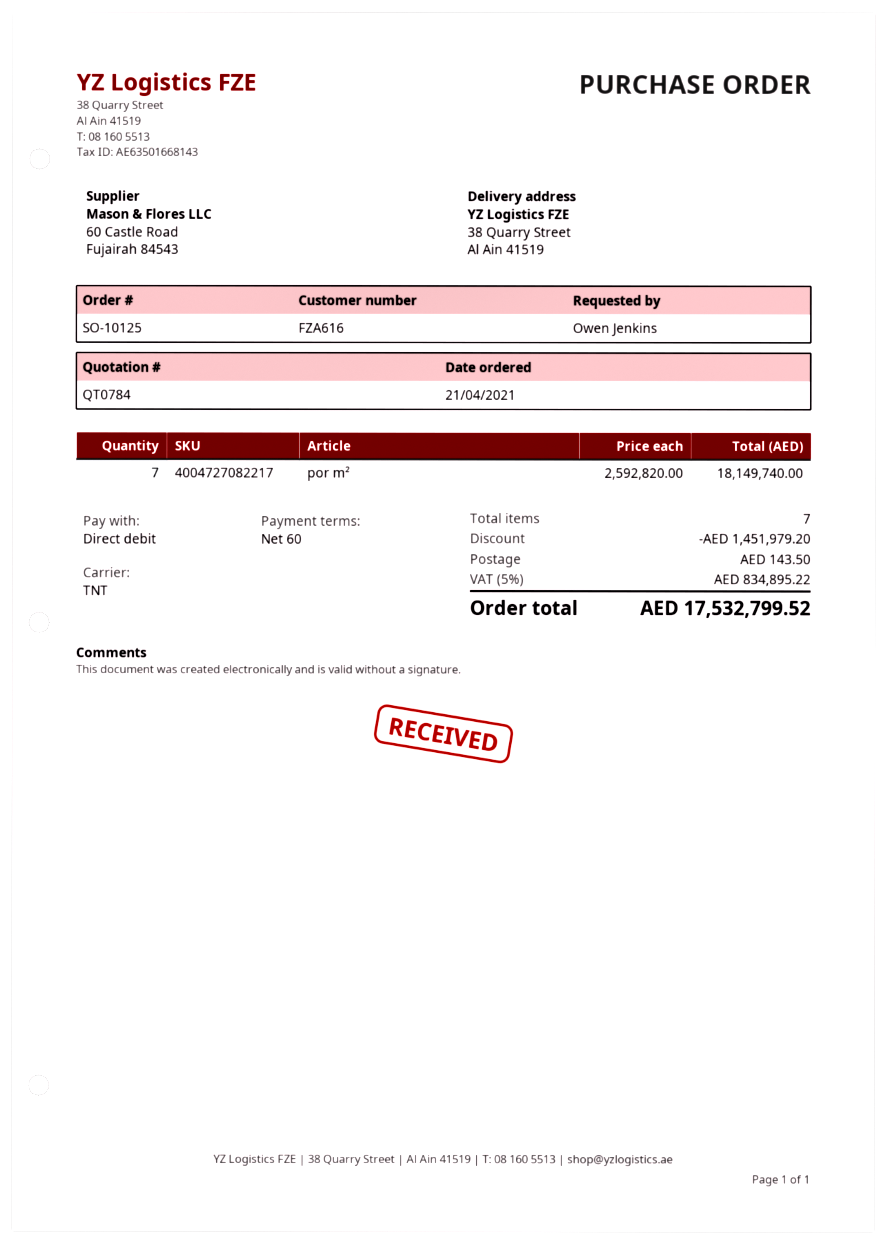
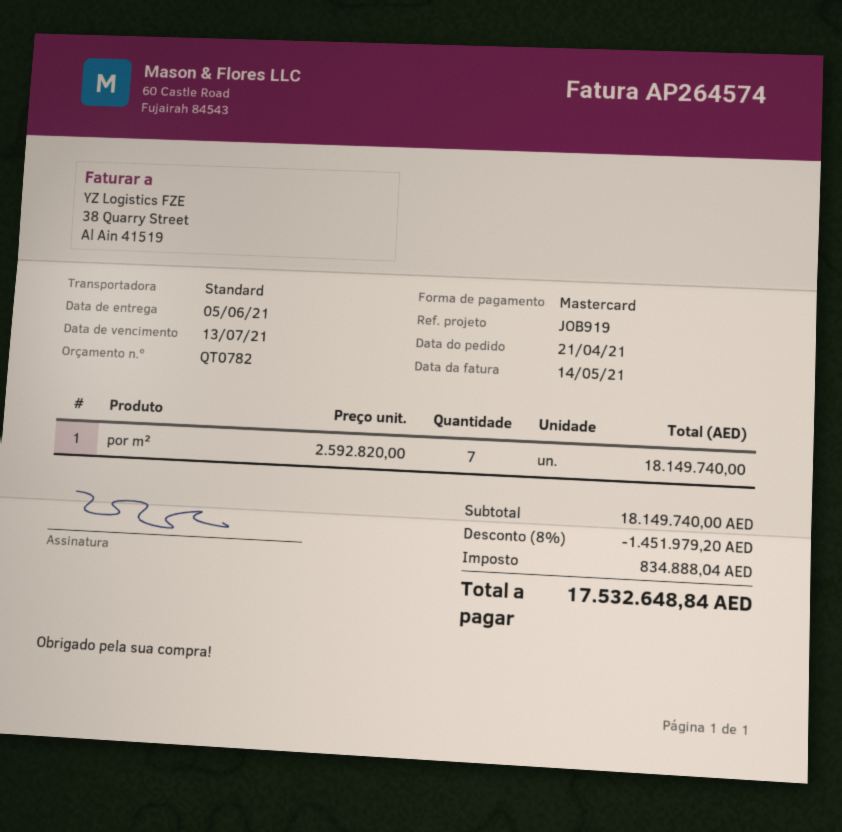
quote number: QT0784 -> QT0782
payment method: direct debit -> Mastercard
shipping method: TNT -> standard
shipping: 143.50 -> none
tax: 834895.22 -> 834888.04
total: 17532799.52 -> 17532648.84

